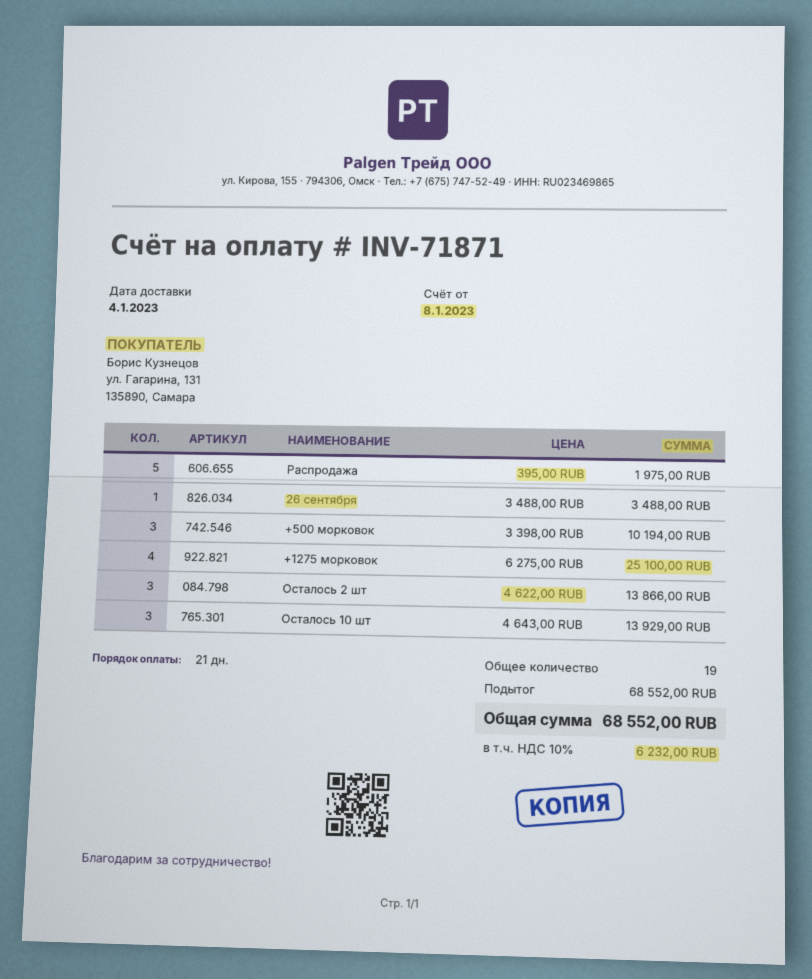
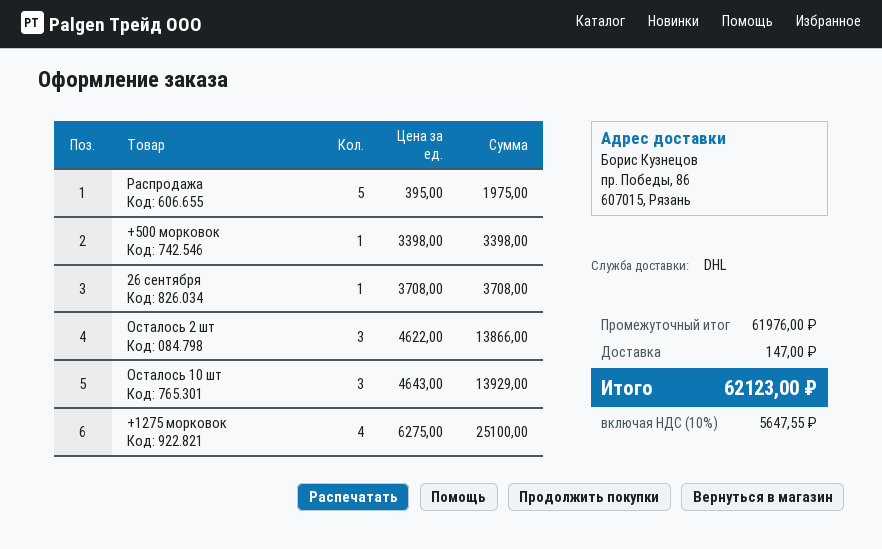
26 сентября: 1 x 3488.00 = 3488.00 -> 1 x 3708.00 = 3708.00
+500 морковок: 3 x 3398.00 = 10194.00 -> 1 x 3398.00 = 3398.00
subtotal: 68552.00 -> 61976.00
shipping: none -> 147.00
tax: 10% = 6232.00 -> 10% = 5647.55
total: 68552.00 -> 62123.00

